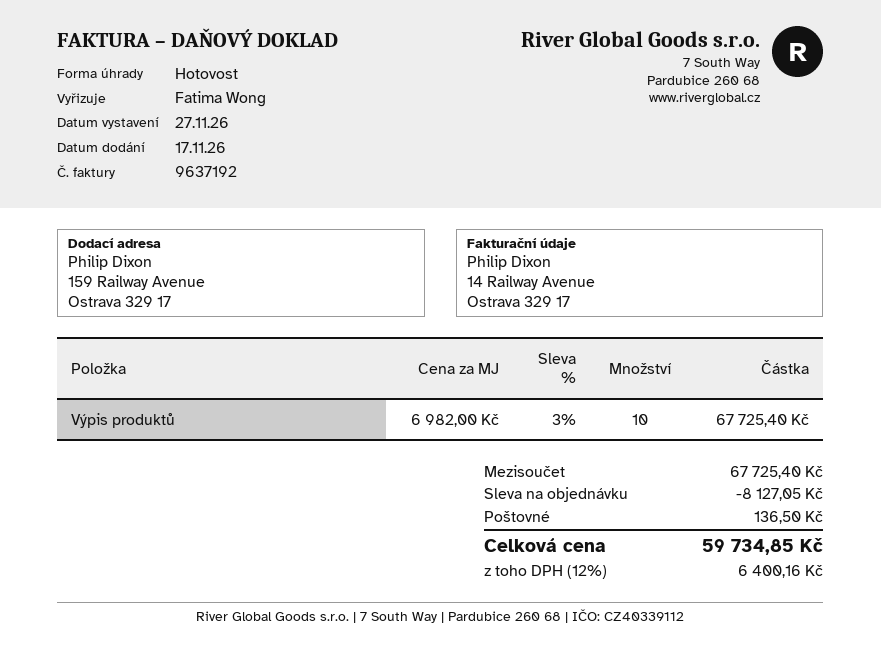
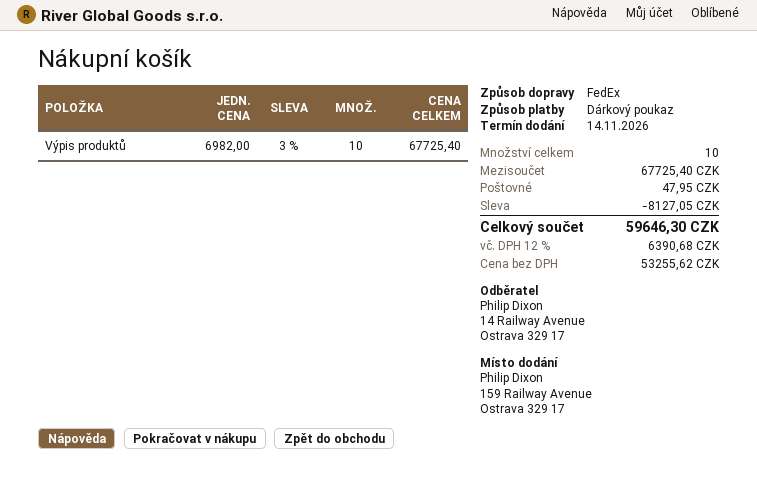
delivery date: 2026-11-17 -> 2026-11-14
payment method: cash -> gift card
shipping: 136.50 -> 47.95
tax: 12% = 6400.16 -> 12% = 6390.68
total: 59734.85 -> 59646.30

